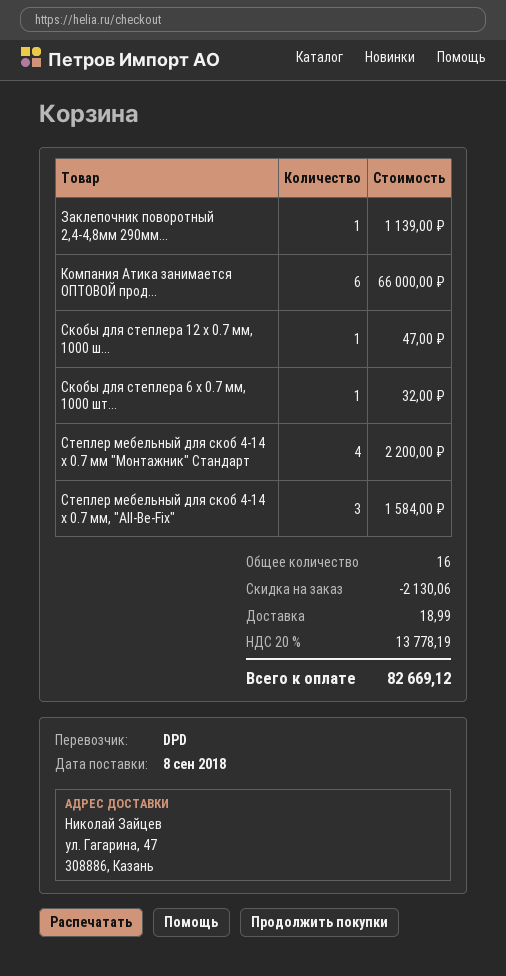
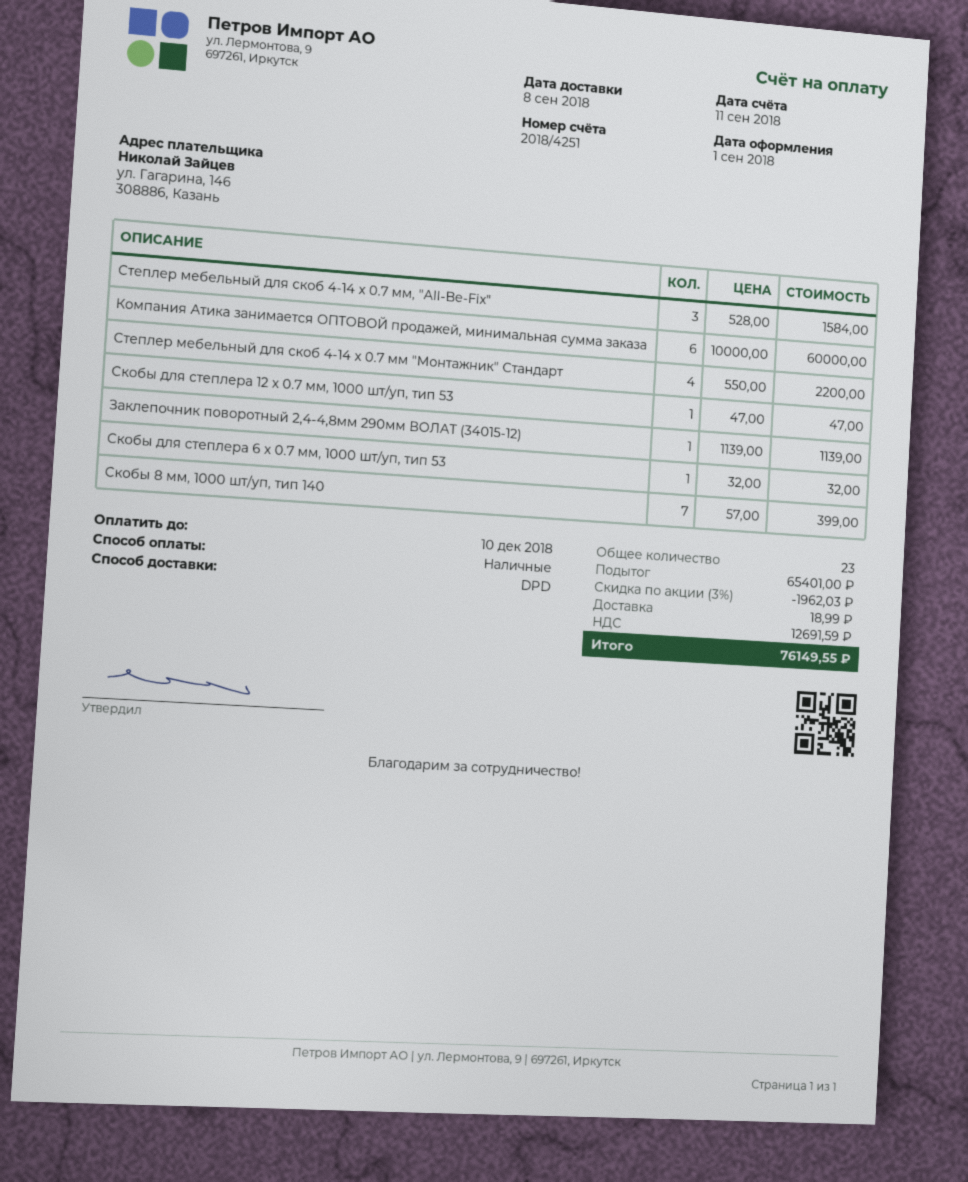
Компания Атика занимается ОПТОВОЙ прод...: 6 for 66000.00 -> 6 for 60000.00
Скобы 8 мм, 1000 шт/уп, тип 140: none -> 7 for 399.00
total quantity: 16 -> 23
discount: 2130.06 -> 1962.03
tax: 13778.19 -> 12691.59
total: 82669.12 -> 76149.55

